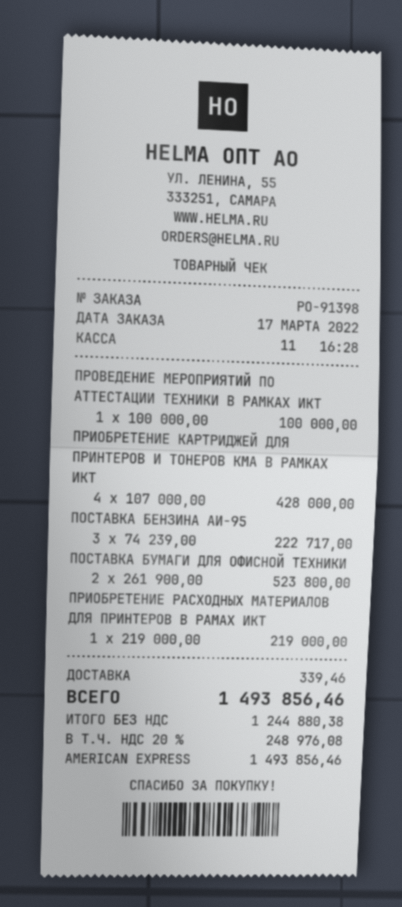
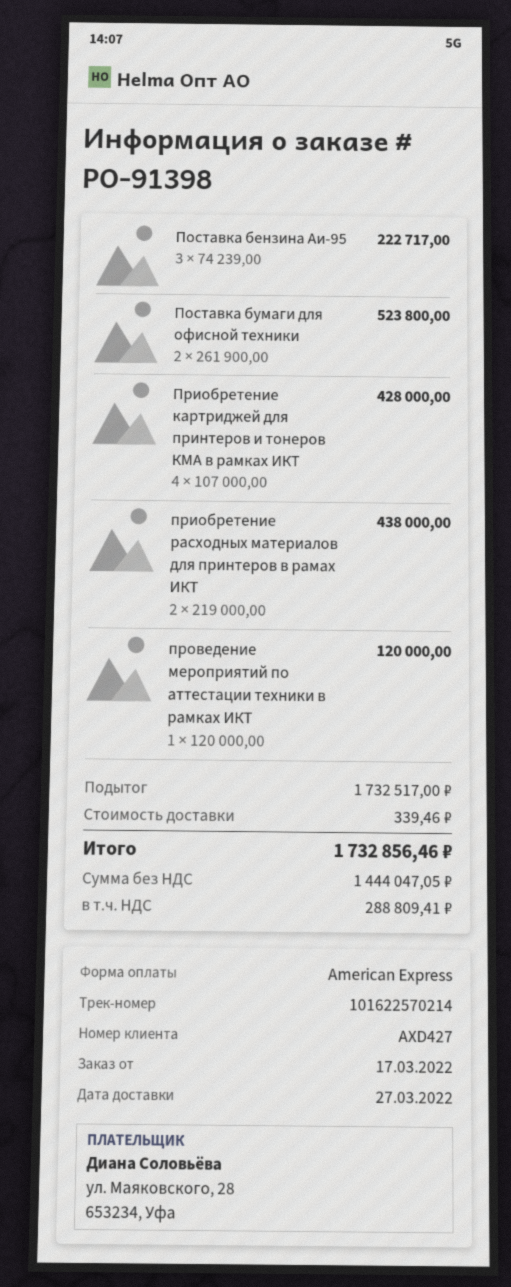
ПРОВЕДЕНИЕ МЕРОПРИЯТИЙ ПО АТТЕСТАЦИИ ТЕХНИКИ В РАМКАХ ИКТ: 1 x 100000.00 = 100000.00 -> 1 x 120000.00 = 120000.00
ПРИОБРЕТЕНИЕ РАСХОДНЫХ МАТЕРИАЛОВ ДЛЯ ПРИНТЕРОВ В РАМАХ ИКТ: 1 x 219000.00 = 219000.00 -> 2 x 219000.00 = 438000.00
net: 1244880.38 -> 1444047.05
tax: 248976.08 -> 288809.41
total: 1493856.46 -> 1732856.46

